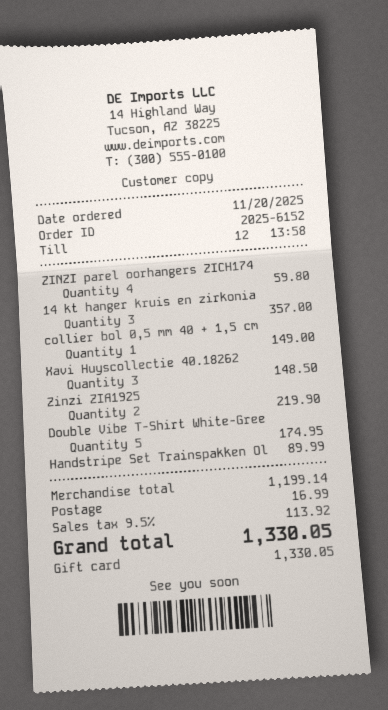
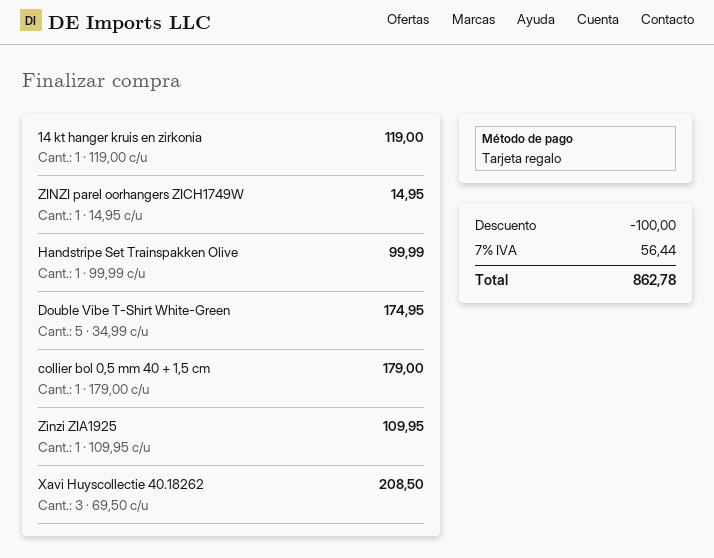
ZINZI parel oorhangers ZICH174: 4 for 59.80 -> 1 for 14.95
14 kt hanger kruis en zirkonia: 3 for 357.00 -> 1 for 119.00
collier bol 0,5 mm 40 + 1,5 cm: 1 for 149.00 -> 1 for 179.00
Xavi Huyscollectie 40.18262: 3 for 148.50 -> 3 for 208.50
Zinzi ZIA1925: 2 for 219.90 -> 1 for 109.95
Handstripe Set Trainspakken Ol: 1 for 89.99 -> 1 for 99.99
discount: none -> 100.00
shipping: 16.99 -> none
tax: 9.5% = 113.92 -> 7% = 56.44
total: 1330.05 -> 862.78

